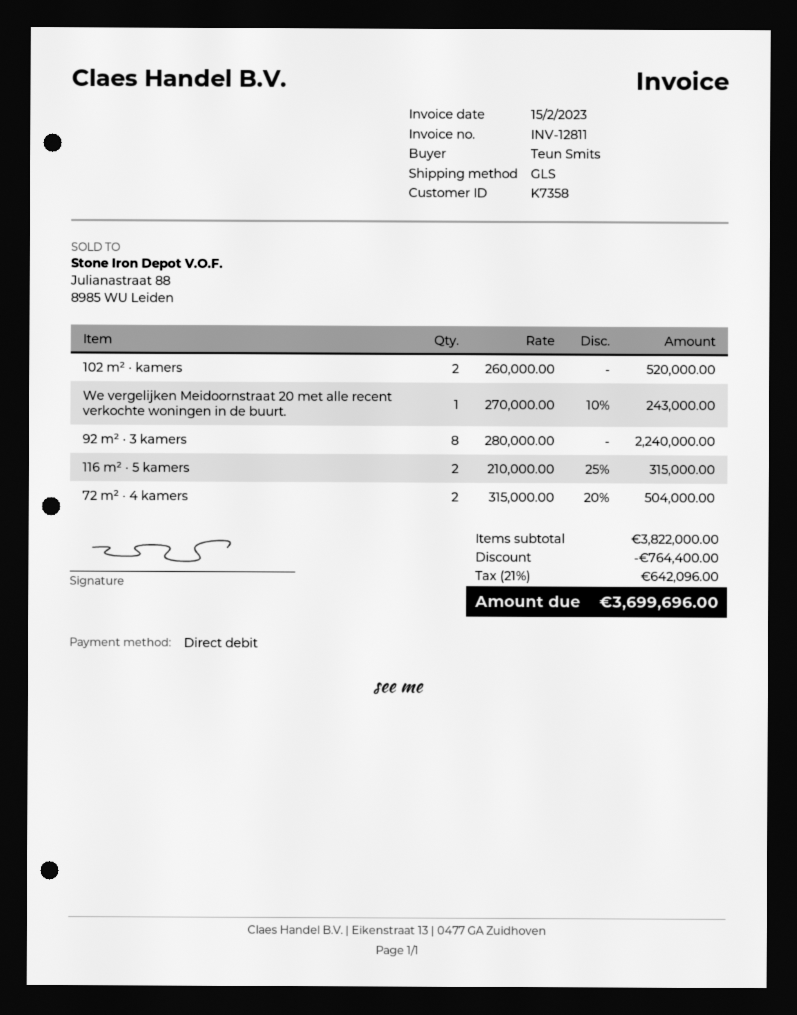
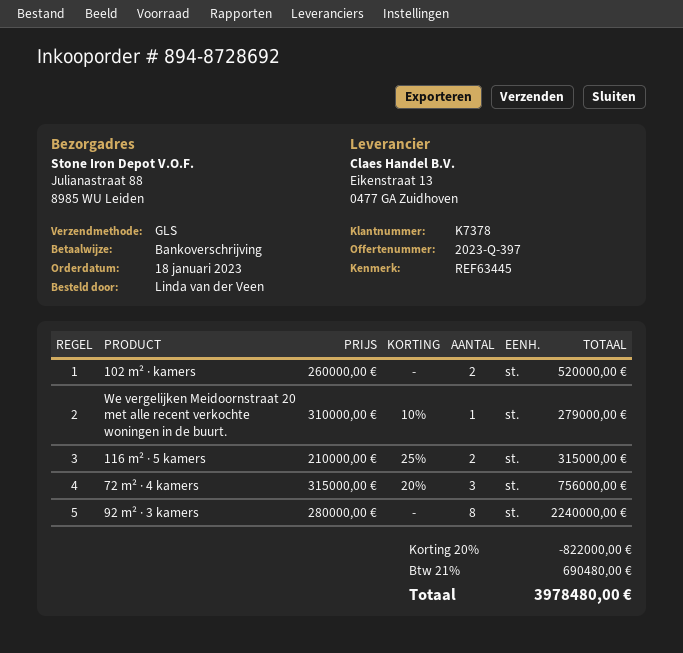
customer number: K7358 -> K7378
ordered by: Teun Smits -> Linda van der Veen
payment method: direct debit -> bank transfer
We vergelijken Meidoornstraat 20 met alle recent verkochte woningen in de buurt.: 1 x 270000.00 - 10% = 243000.00 -> 1 x 310000.00 - 10% = 279000.00
72 m² · 4 kamers: 2 x 315000.00 - 20% = 504000.00 -> 3 x 315000.00 - 20% = 756000.00
discount: 764400.00 -> 822000.00
tax: 21% = 642096.00 -> 21% = 690480.00
total: 3699696.00 -> 3978480.00

